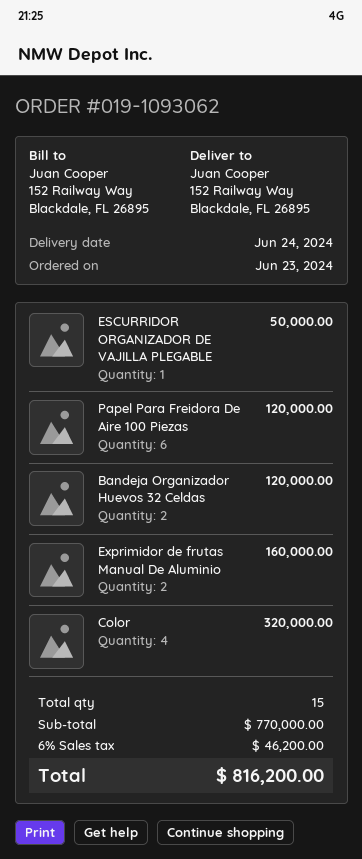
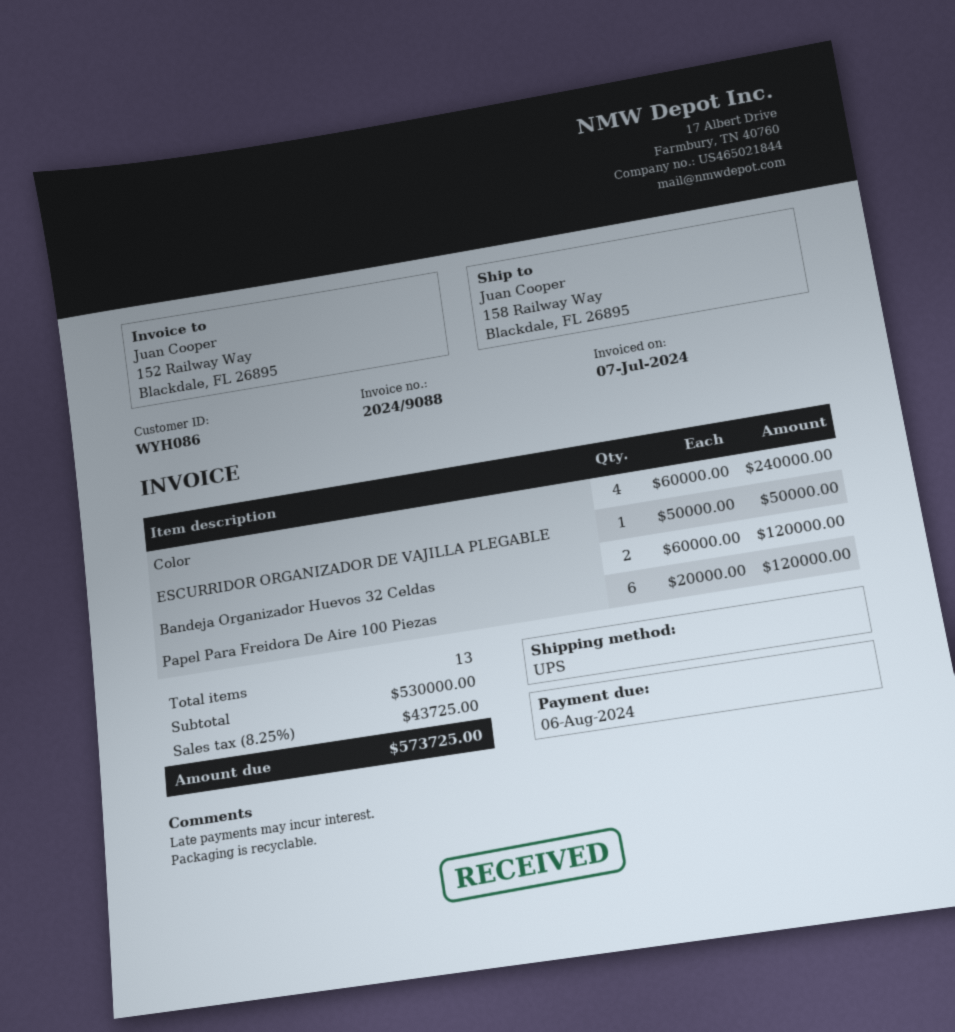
ship to: 152 Railway Way, Blackdale, FL 26895 -> 158 Railway Way, Blackdale, FL 26895
Exprimidor de frutas Manual De Aluminio: 2 for 160000.00 -> none
Color: 4 for 320000.00 -> 4 for 240000.00
total quantity: 15 -> 13
subtotal: 770000.00 -> 530000.00
tax: 6% = 46200.00 -> 8.25% = 43725.00
total: 816200.00 -> 573725.00

